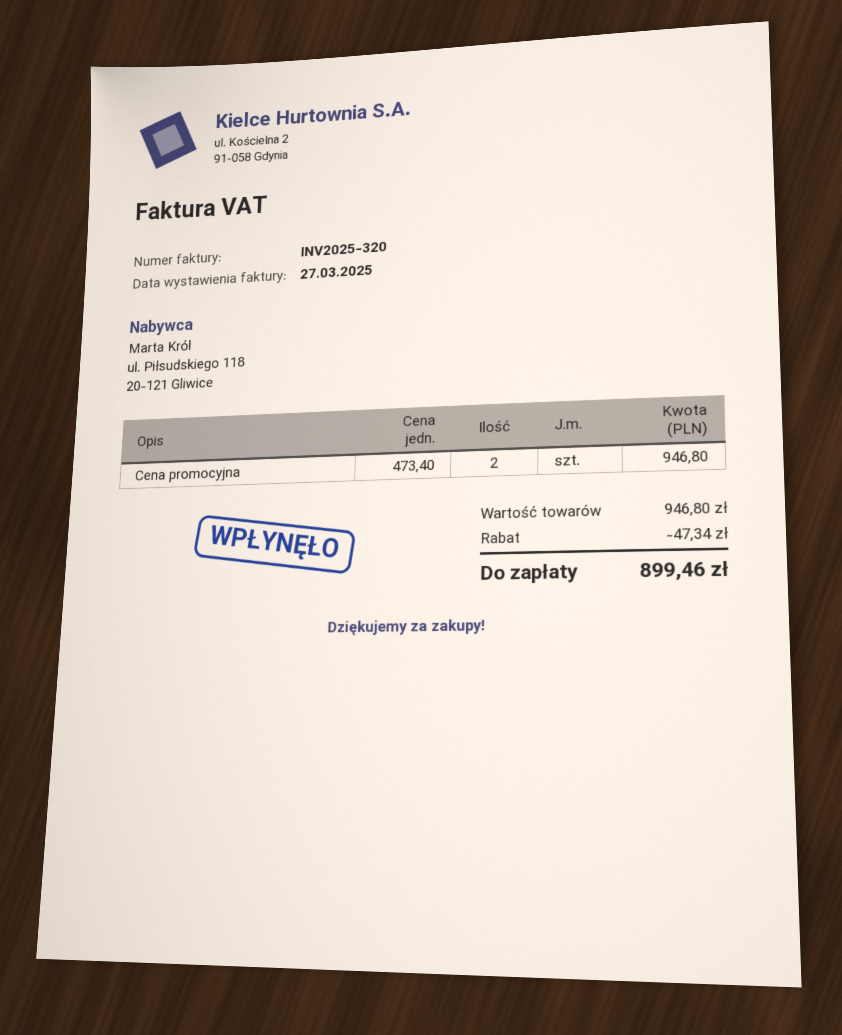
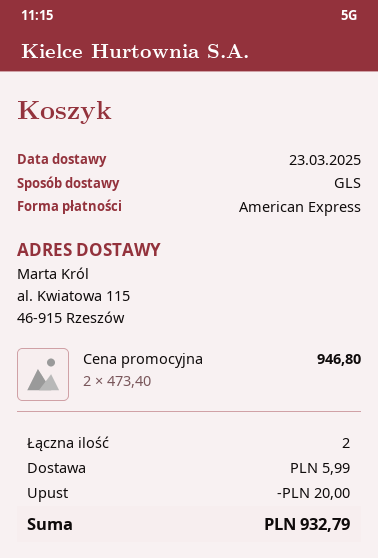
discount: 47.34 -> 20.00
shipping: none -> 5.99
total: 899.46 -> 932.79

